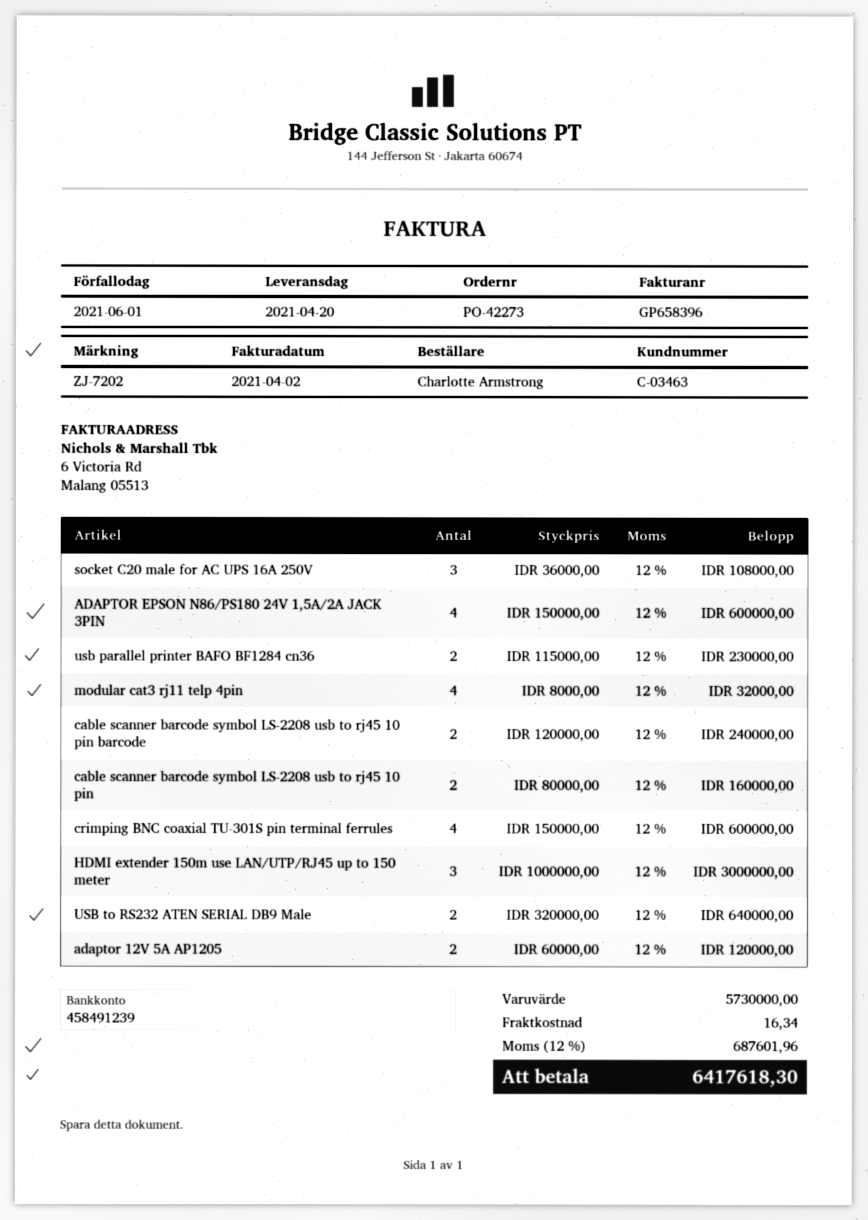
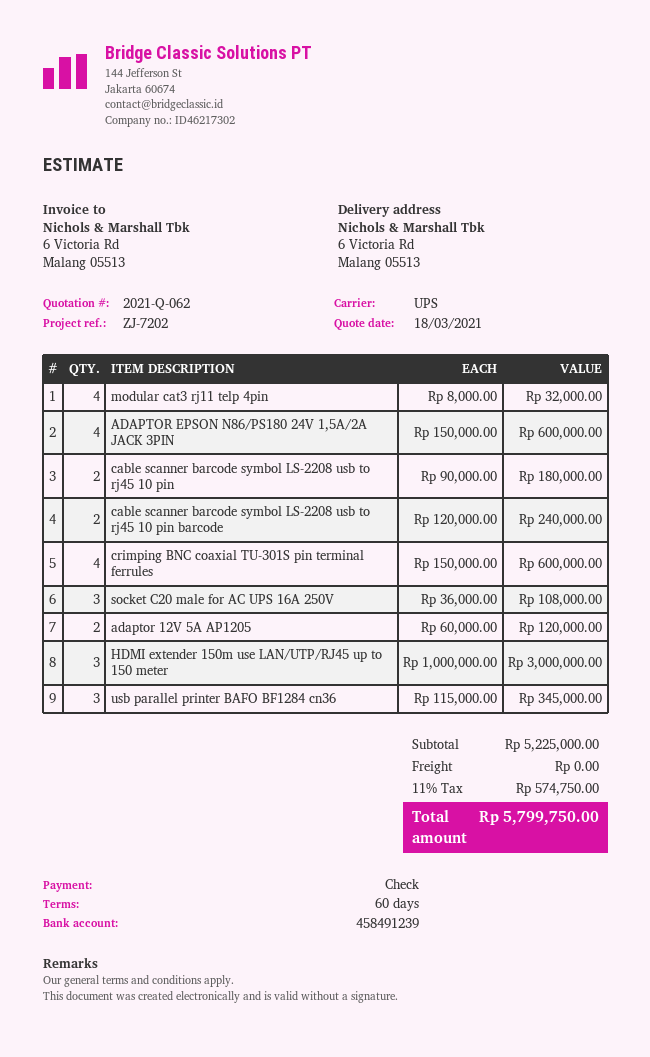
usb parallel printer BAFO BF1284 cn36: 2 x 115000.00 = 230000.00 -> 3 x 115000.00 = 345000.00
cable scanner barcode symbol LS-2208 usb to rj45 10 pin: 2 x 80000.00 = 160000.00 -> 2 x 90000.00 = 180000.00
USB to RS232 ATEN SERIAL DB9 Male: 2 x 320000.00 = 640000.00 -> none
subtotal: 5730000.00 -> 5225000.00
shipping: 16.34 -> 0.00
tax: 12% = 687601.96 -> 11% = 574750.00
total: 6417618.30 -> 5799750.00

